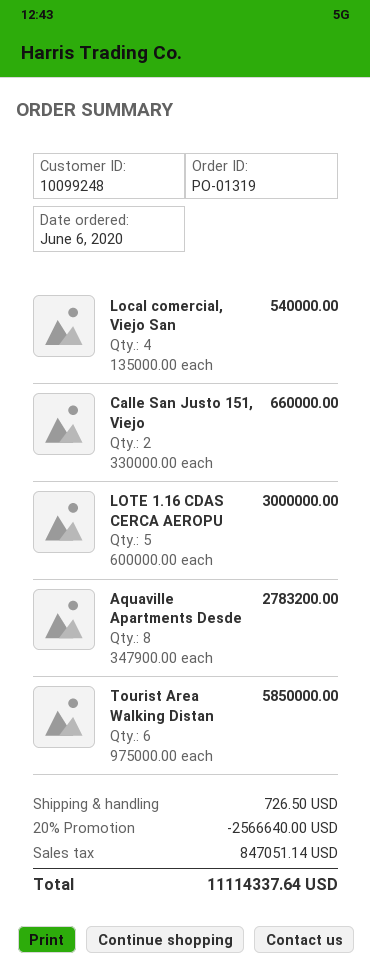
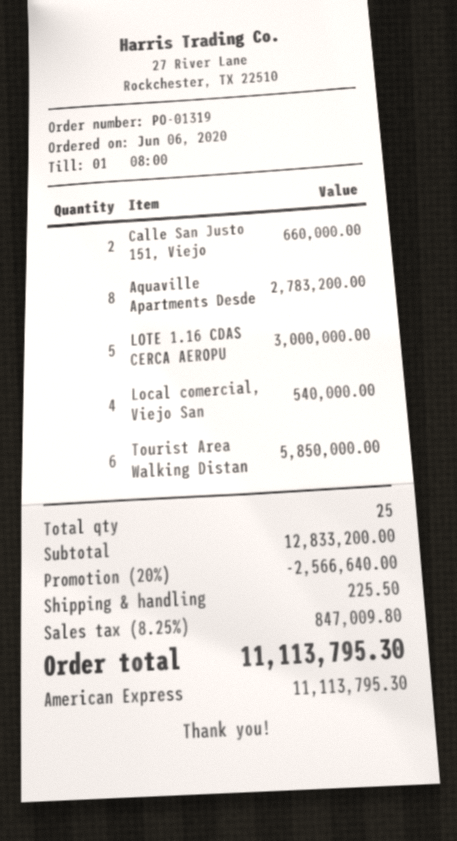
shipping: 726.50 -> 225.50
tax: 847051.14 -> 847009.80
total: 11114337.64 -> 11113795.30

